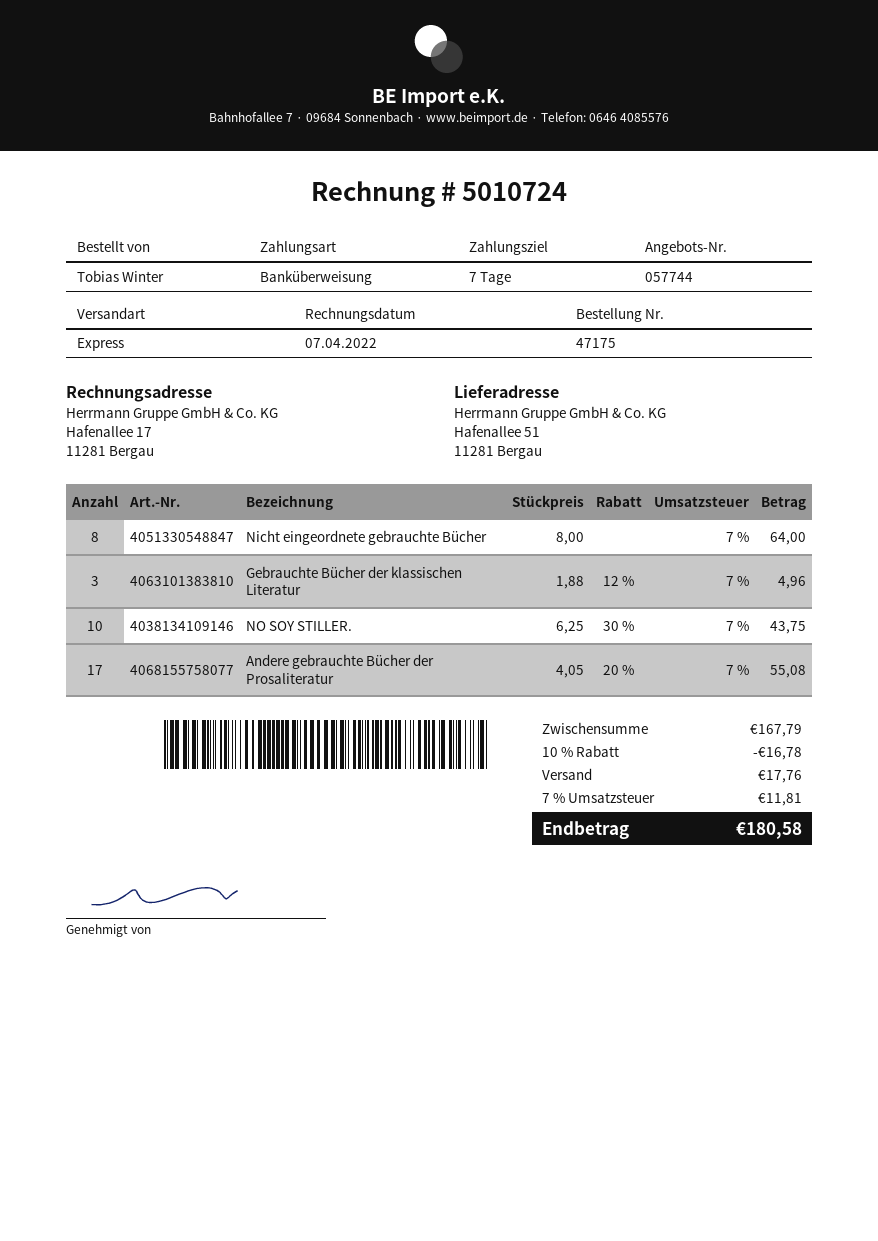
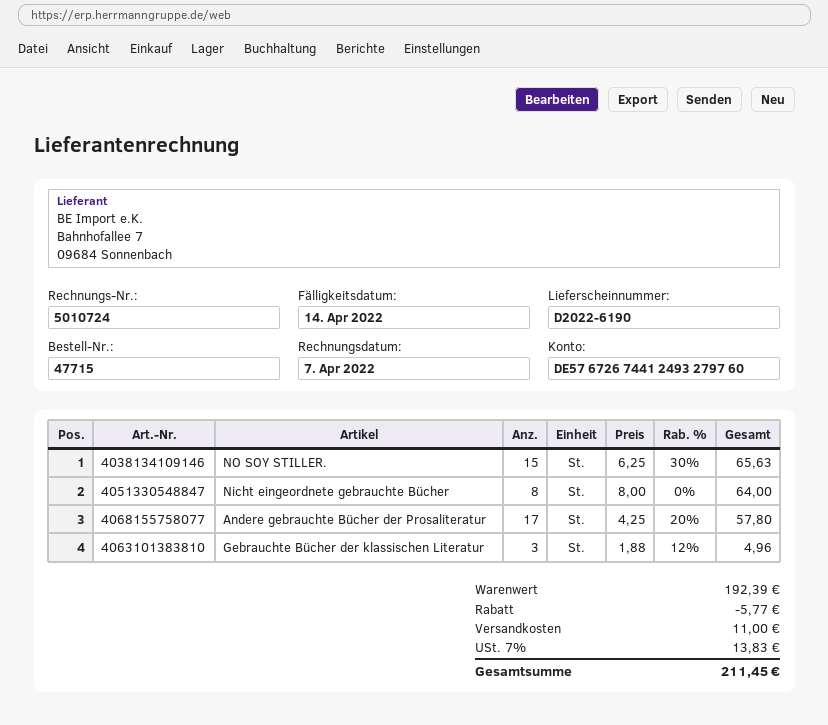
order number: 47175 -> 47715
NO SOY STILLER.: 10 x 6.25 - 30% = 43.75 -> 15 x 6.25 - 30% = 65.63
Andere gebrauchte Bücher der Prosaliteratur: 17 x 4.05 - 20% = 55.08 -> 17 x 4.25 - 20% = 57.80
subtotal: 167.79 -> 192.39
discount: 16.78 -> 5.77
shipping: 17.76 -> 11.00
tax: 7% = 11.81 -> 7% = 13.83
total: 180.58 -> 211.45

